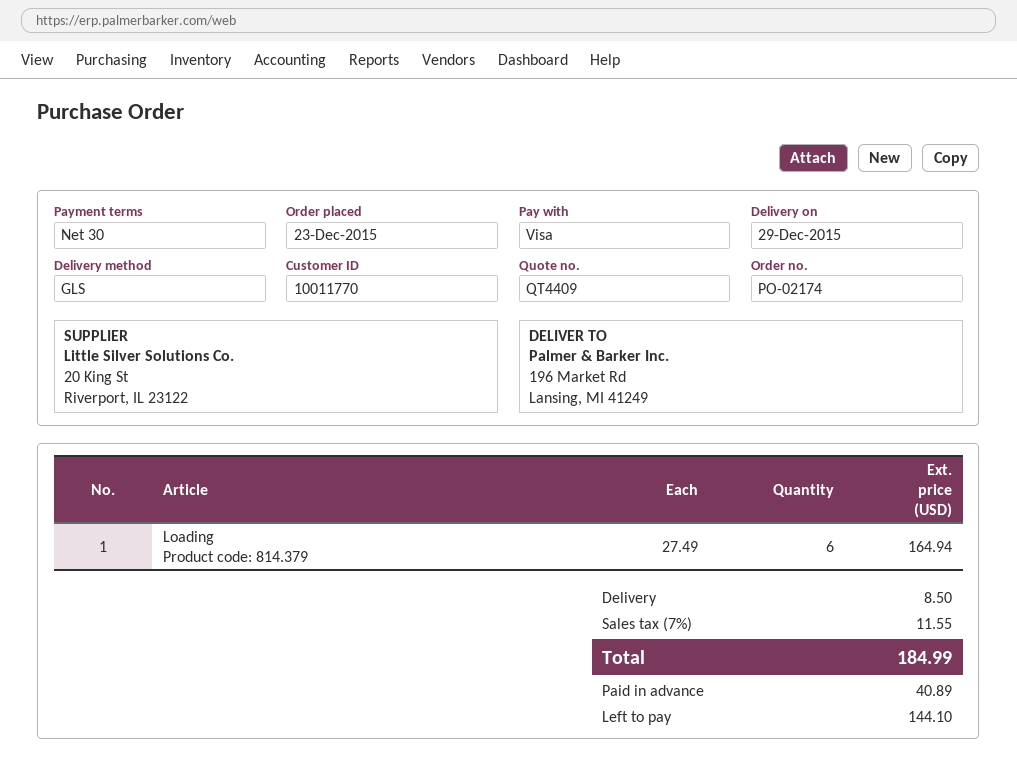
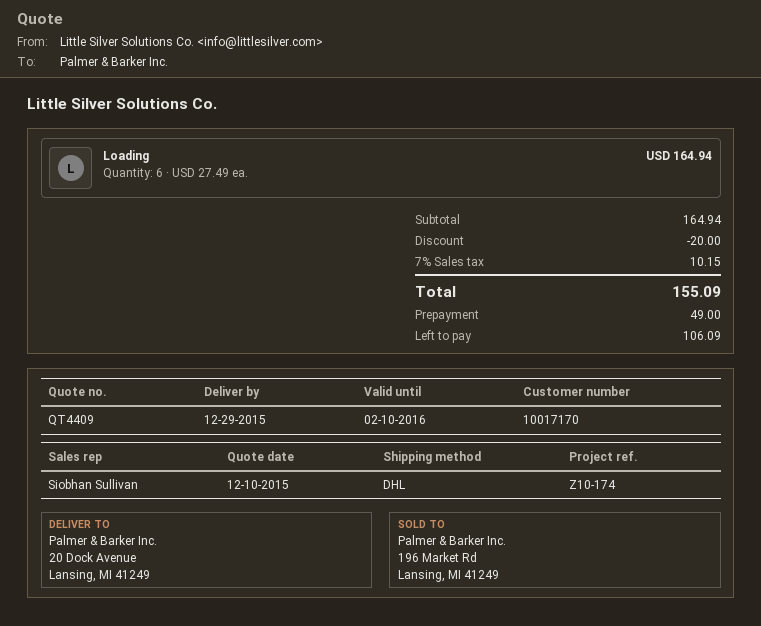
customer number: 10011770 -> 10017170
shipping method: GLS -> DHL
ship to: 196 Market Rd, Lansing, MI 41249 -> 20 Dock Avenue, Lansing, MI 41249
discount: none -> 20.00
shipping: 8.50 -> none
tax: 7% = 11.55 -> 7% = 10.15
total: 184.99 -> 155.09
deposit: 40.89 -> 49.00
balance: 144.10 -> 106.09

